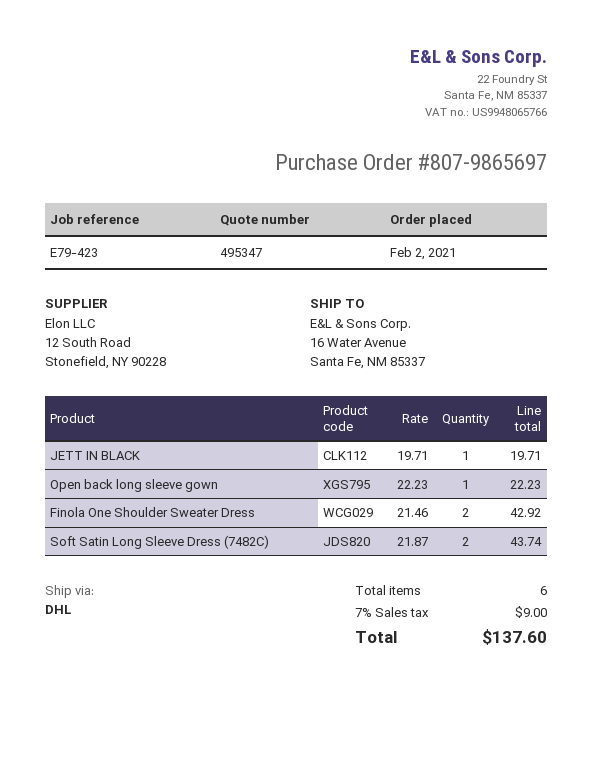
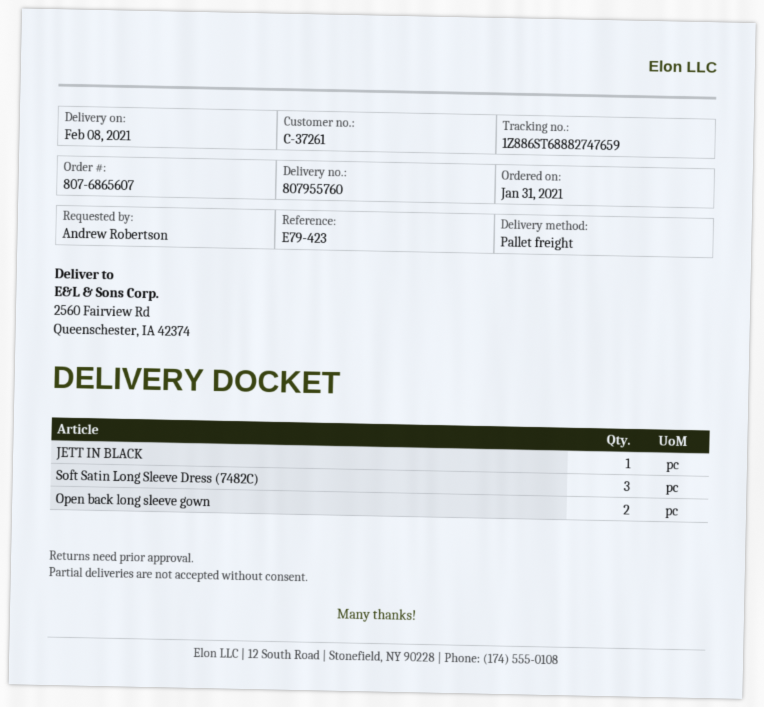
order number: 807-9865697 -> 807-6865607
order date: 2021-02-02 -> 2021-01-31
shipping method: DHL -> pallet freight
ship to: 16 Water Avenue, Santa Fe, NM 85337 -> 2560 Fairview Rd, Queenschester, IA 42374
Open back long sleeve gown: 1 -> 2
Finola One Shoulder Sweater Dress: 2 -> none
Soft Satin Long Sleeve Dress (7482C): 2 -> 3

